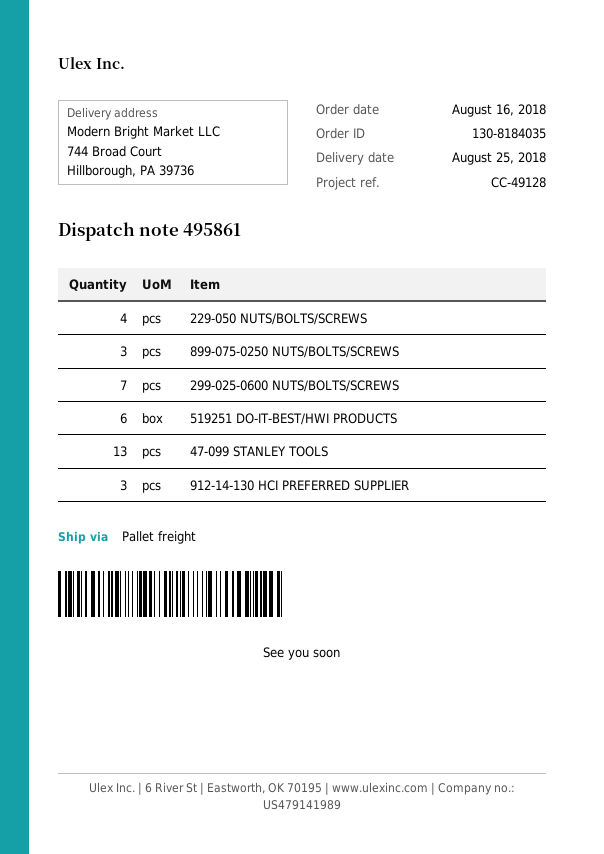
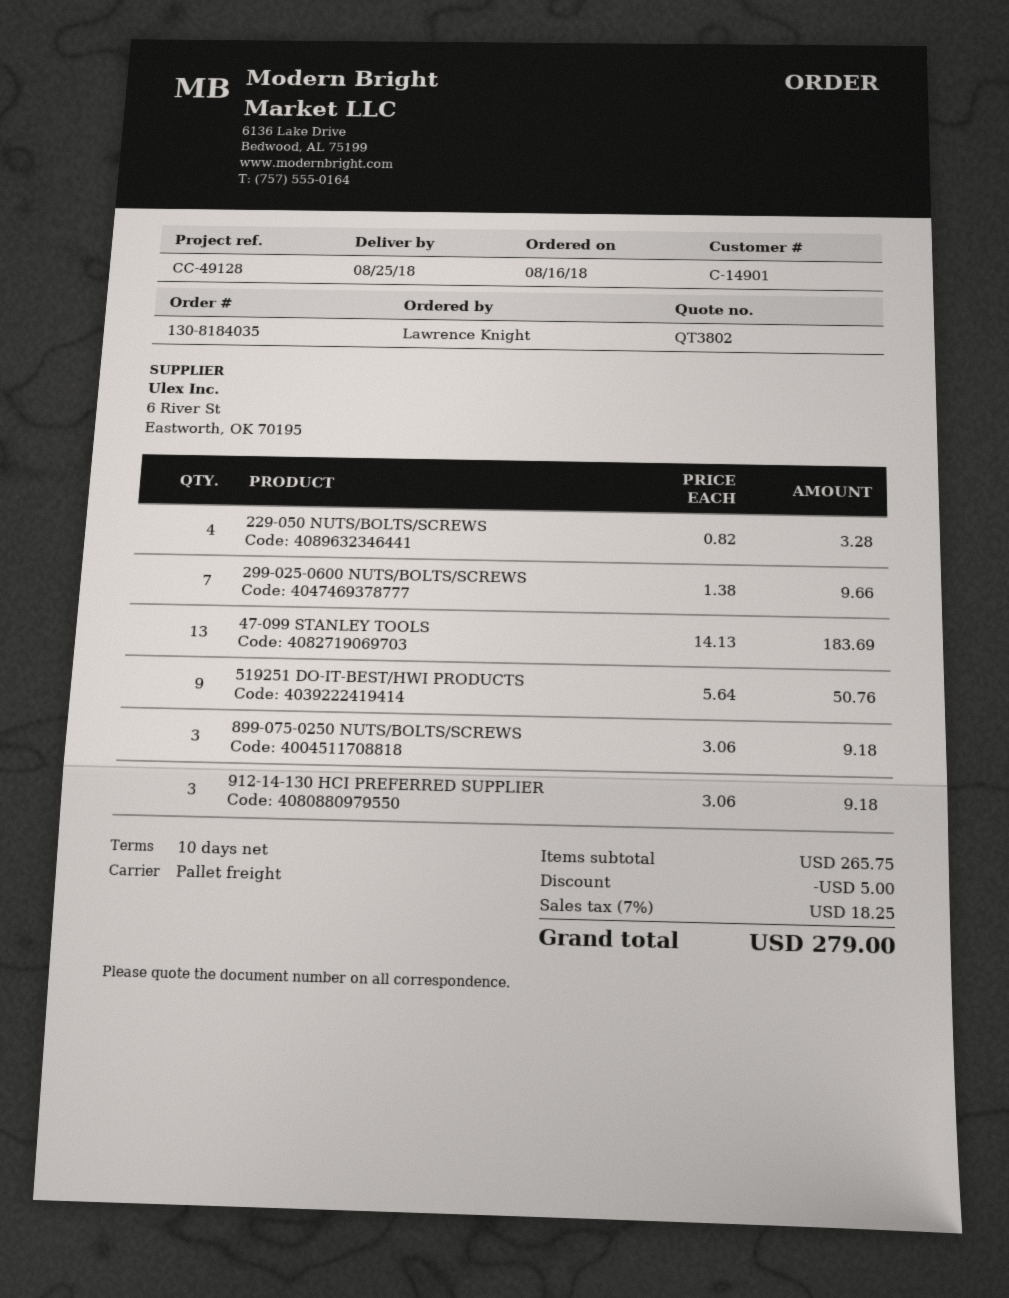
519251 DO-IT-BEST/HWI PRODUCTS: 6 -> 9

